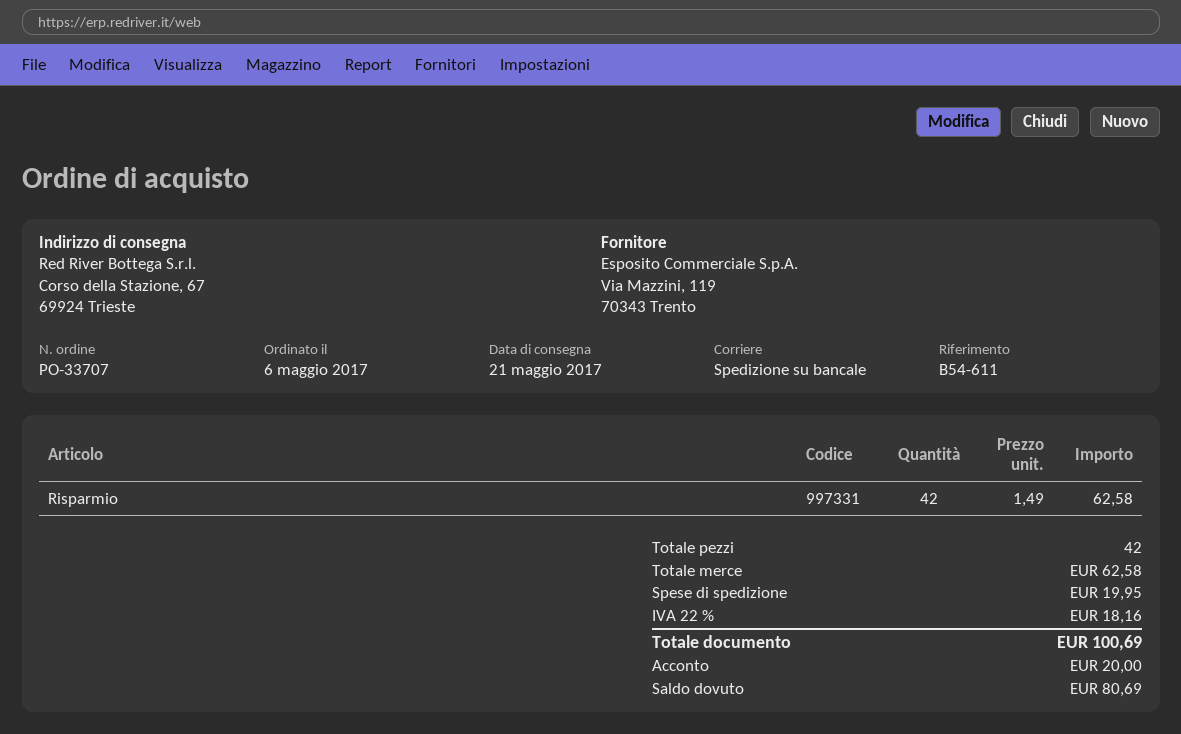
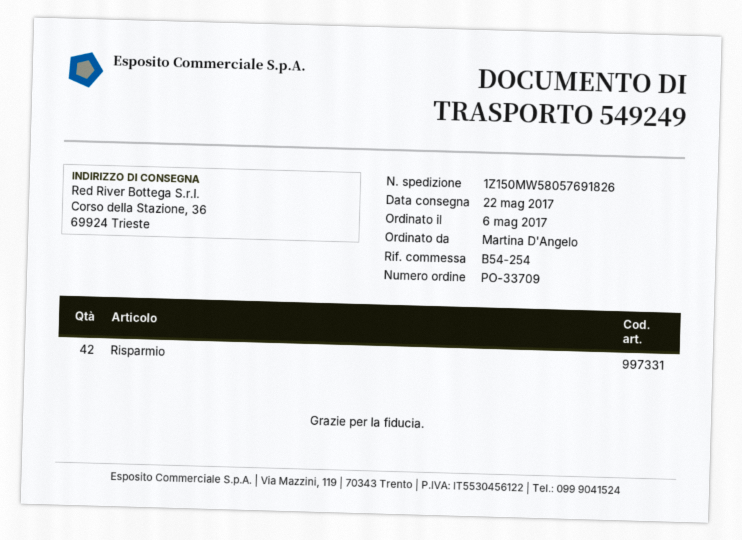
order number: PO-33707 -> PO-33709
delivery date: 2017-05-21 -> 2017-05-22
reference: B54-611 -> B54-254
ship to: Corso della Stazione, 67, 69924 Trieste -> Corso della Stazione, 36, 69924 Trieste

